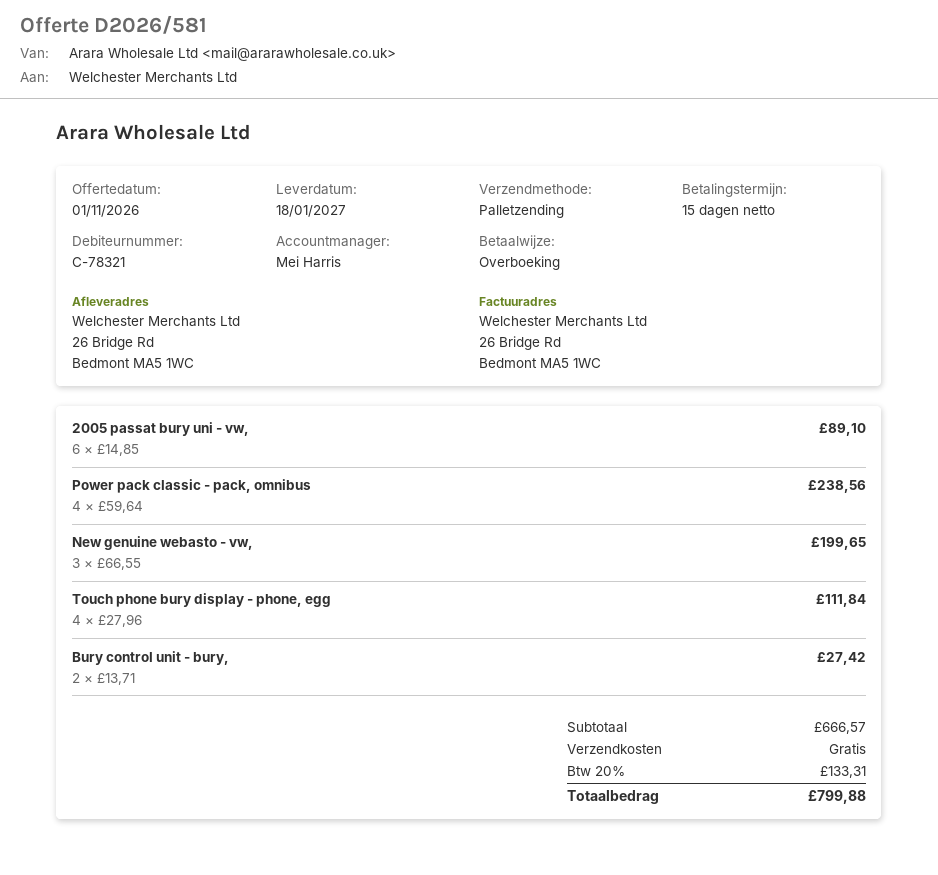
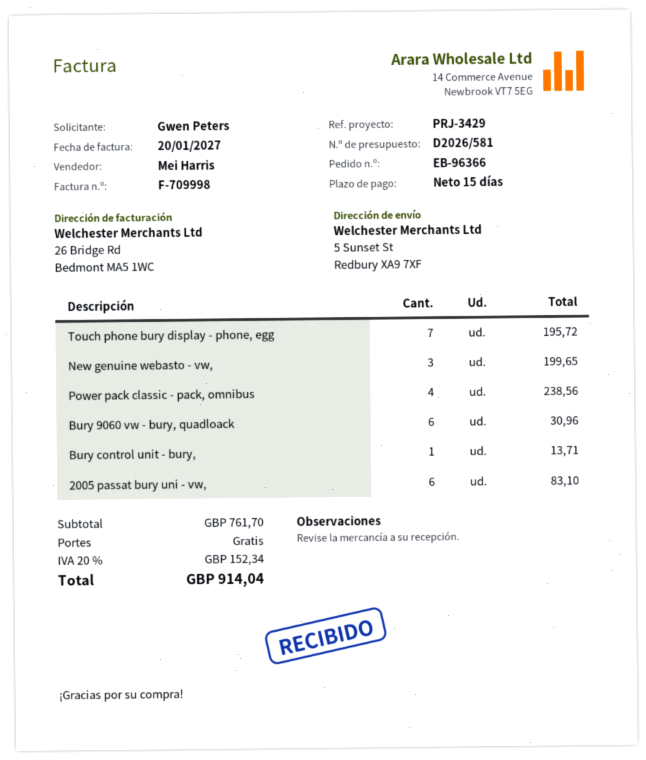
ship to: 26 Bridge Rd, Bedmont MA5 1WC -> 5 Sunset St, Redbury XA9 7XF
2005 passat bury uni - vw,: 6 for 89.10 -> 6 for 83.10
Touch phone bury display - phone, egg: 4 for 111.84 -> 7 for 195.72
Bury control unit - bury,: 2 for 27.42 -> 1 for 13.71
Bury 9060 vw - bury, quadloack: none -> 6 for 30.96
subtotal: 666.57 -> 761.70
tax: 20% = 133.31 -> 20% = 152.34
total: 799.88 -> 914.04

